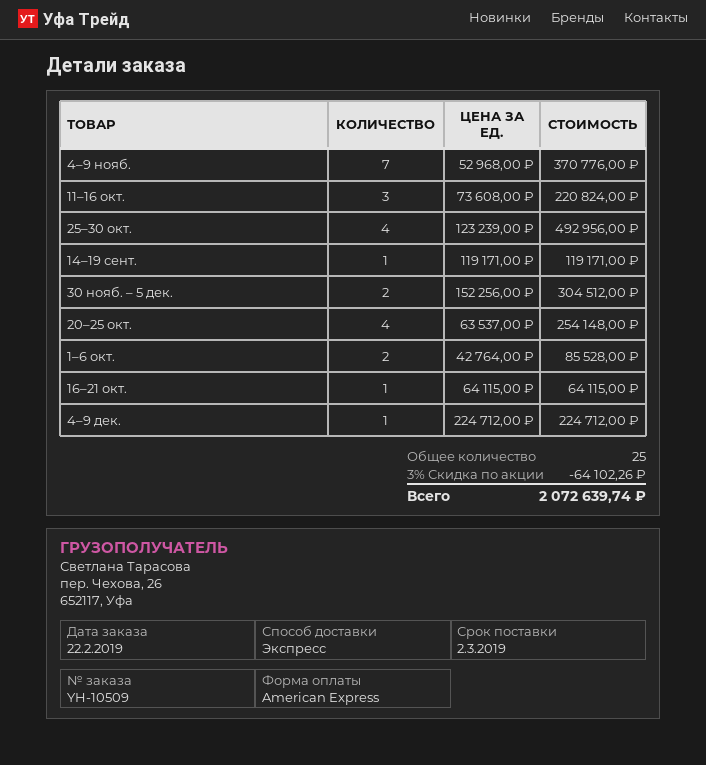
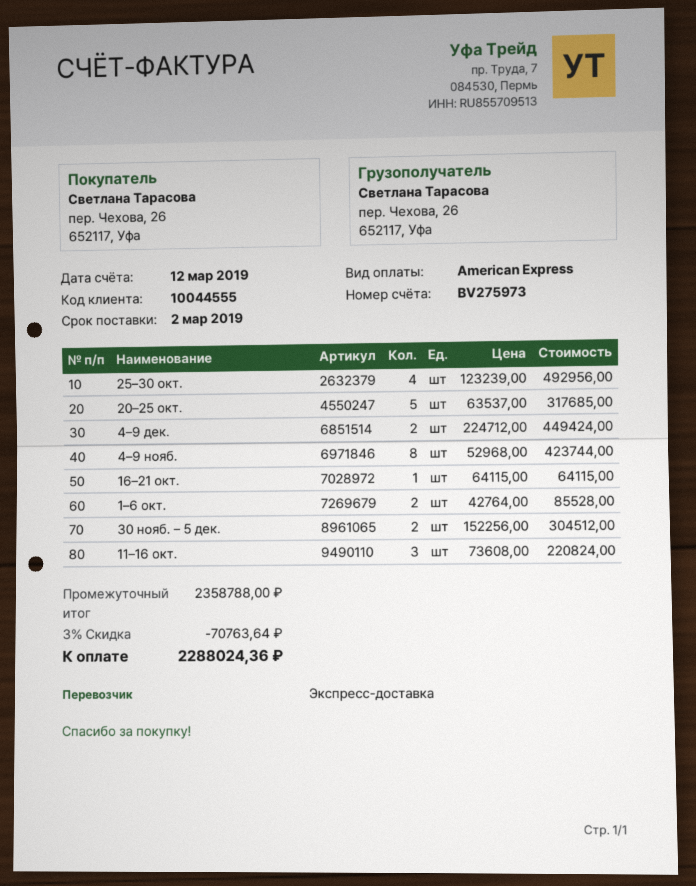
4–9 нояб.: 7 x 52968.00 = 370776.00 -> 8 x 52968.00 = 423744.00
14–19 сент.: 1 x 119171.00 = 119171.00 -> none
20–25 окт.: 4 x 63537.00 = 254148.00 -> 5 x 63537.00 = 317685.00
4–9 дек.: 1 x 224712.00 = 224712.00 -> 2 x 224712.00 = 449424.00
discount: 3% = 64102.26 -> 3% = 70763.64
total: 2072639.74 -> 2288024.36

